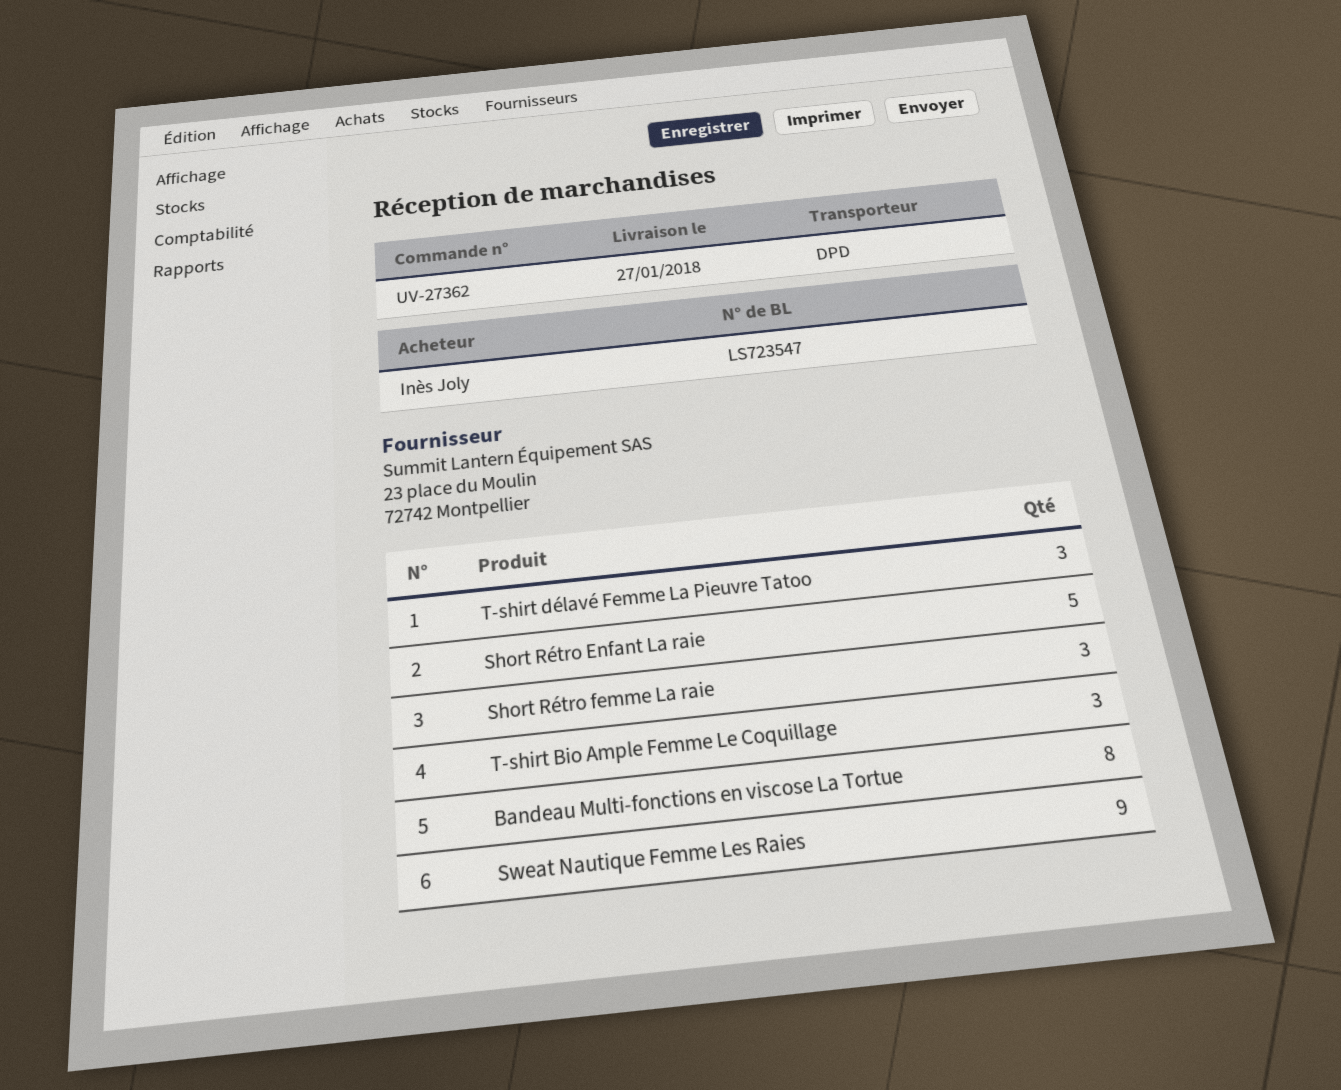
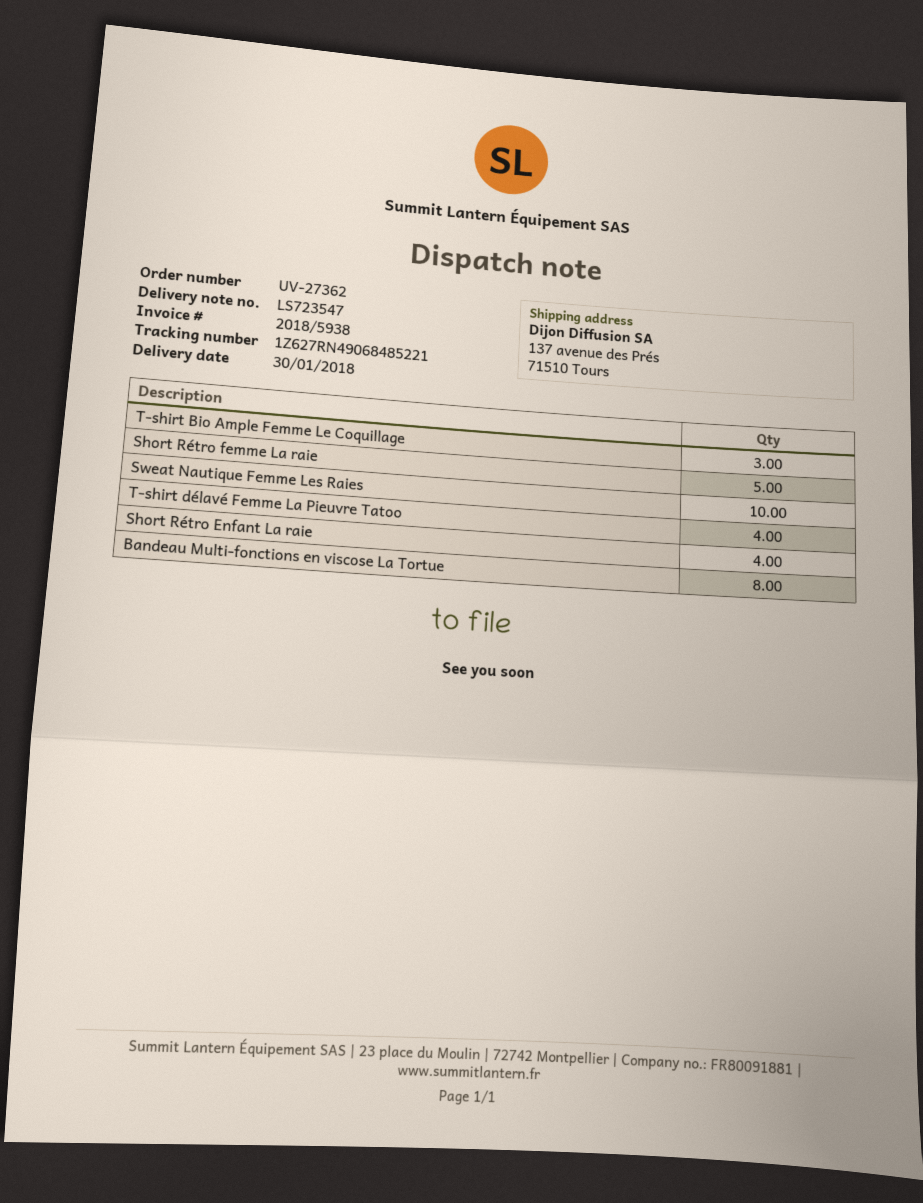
delivery date: 2018-01-27 -> 2018-01-30
T-shirt délavé Femme La Pieuvre Tatoo: 3 -> 4
Short Rétro Enfant La raie: 5 -> 4
Short Rétro femme La raie: 3 -> 5
Sweat Nautique Femme Les Raies: 9 -> 10

